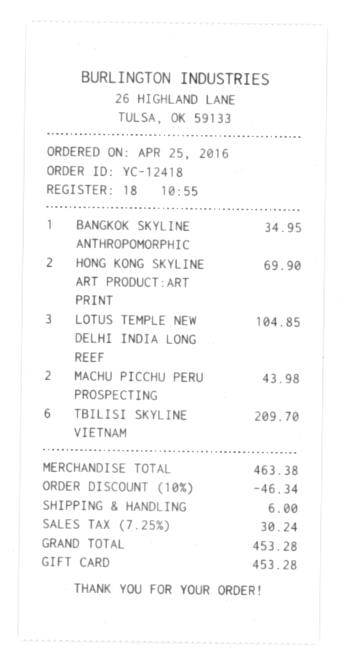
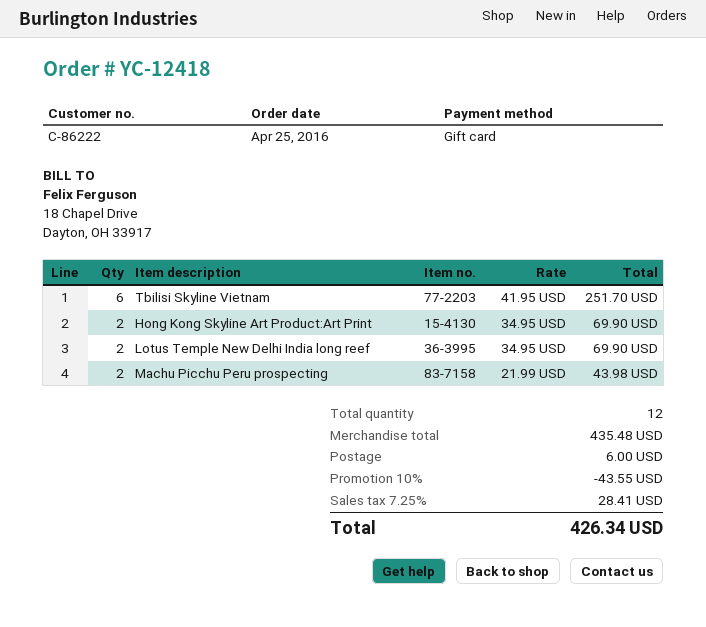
BANGKOK SKYLINE ANTHROPOMORPHIC: 1 for 34.95 -> none
LOTUS TEMPLE NEW DELHI INDIA LONG REEF: 3 for 104.85 -> 2 for 69.90
TBILISI SKYLINE VIETNAM: 6 for 209.70 -> 6 for 251.70
subtotal: 463.38 -> 435.48
discount: 10% = 46.34 -> 10% = 43.55
tax: 7.25% = 30.24 -> 7.25% = 28.41
total: 453.28 -> 426.34

